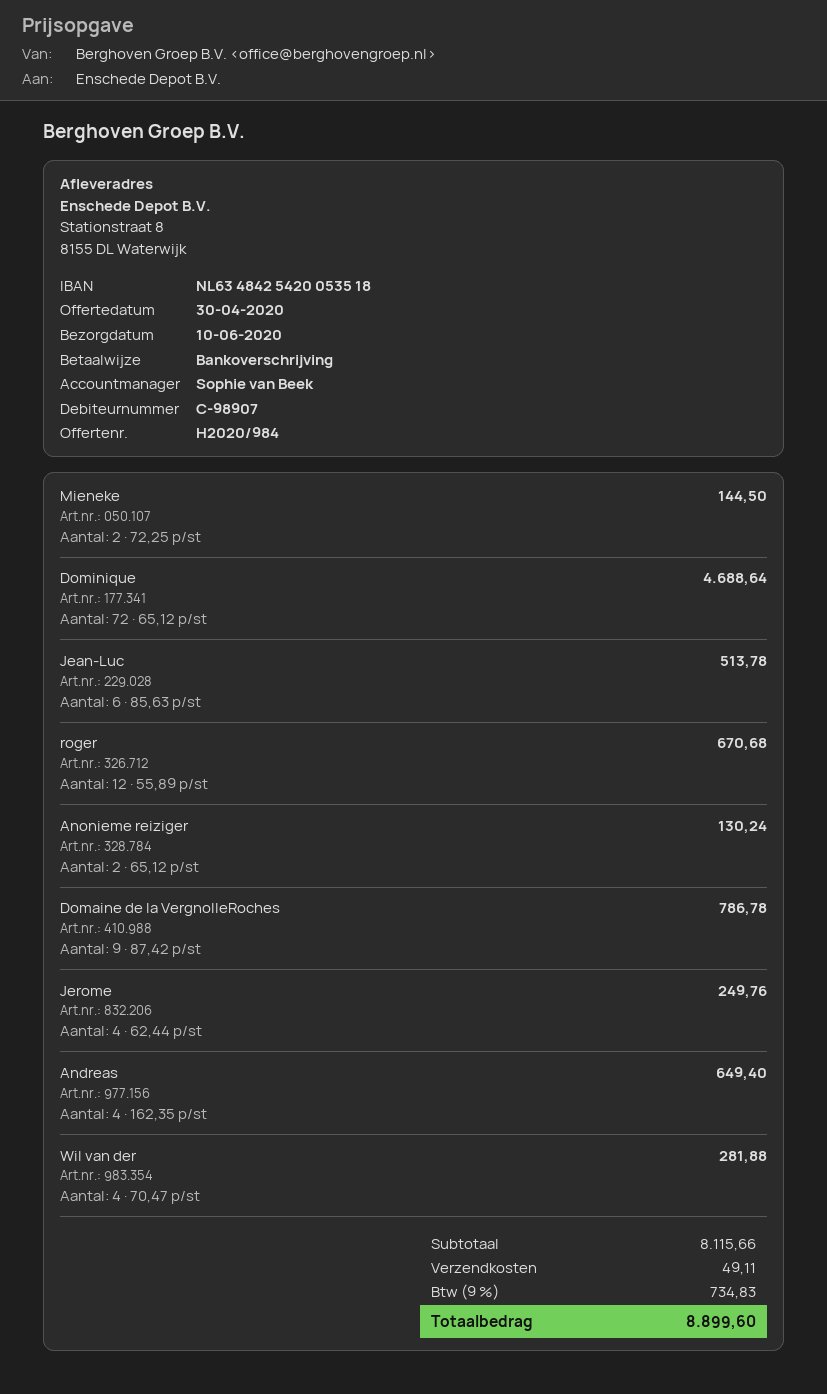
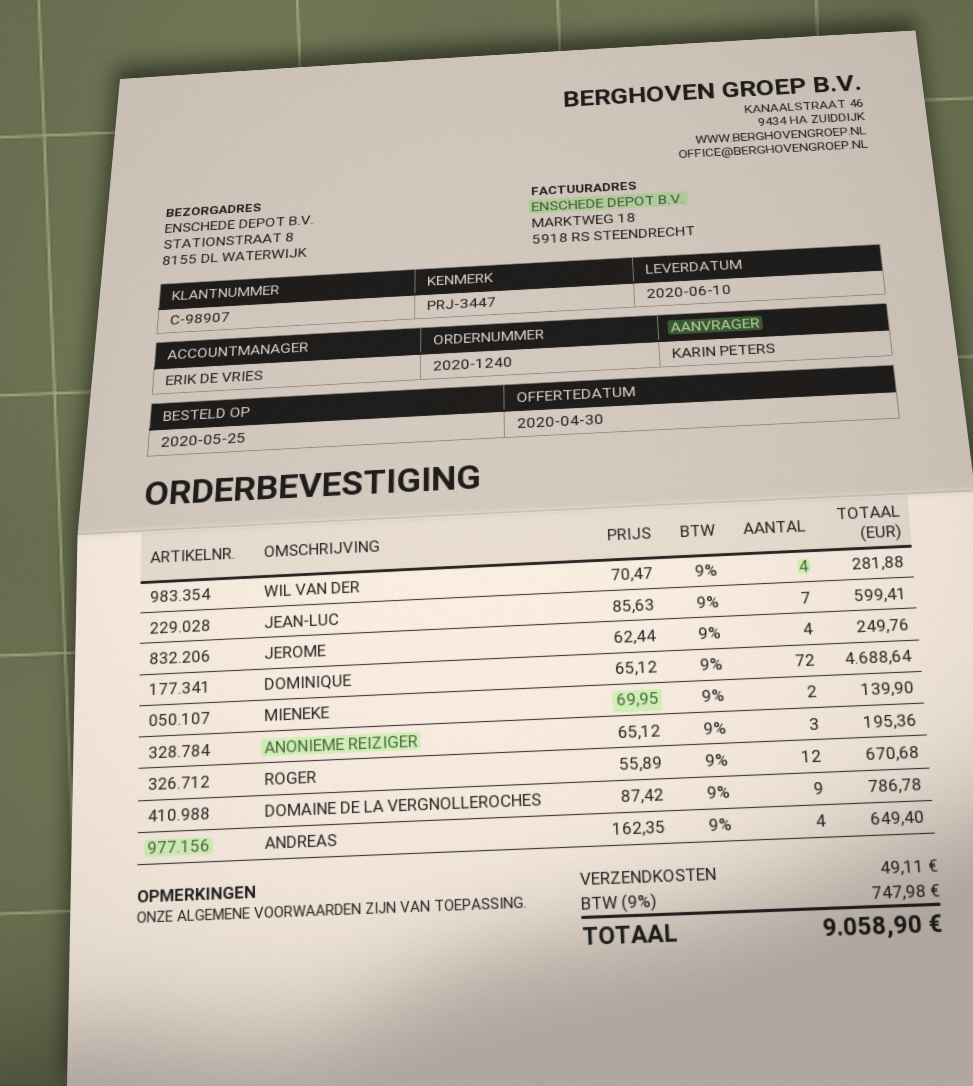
sales rep: Sophie van Beek -> ERIK DE VRIES
Mieneke: 2 x 72.25 = 144.50 -> 2 x 69.95 = 139.90
Jean-Luc: 6 x 85.63 = 513.78 -> 7 x 85.63 = 599.41
Anonieme reiziger: 2 x 65.12 = 130.24 -> 3 x 65.12 = 195.36
tax: 9% = 734.83 -> 9% = 747.98
total: 8899.60 -> 9058.90

